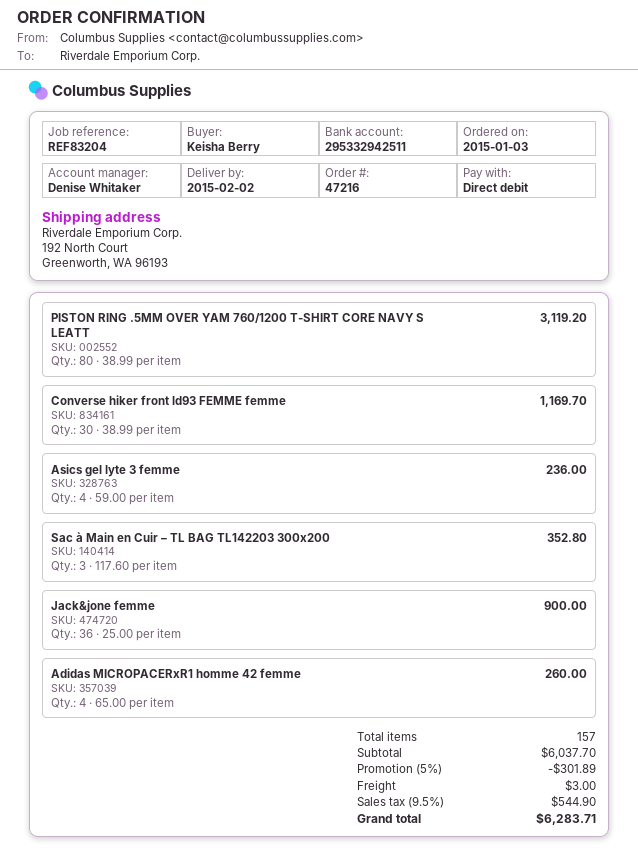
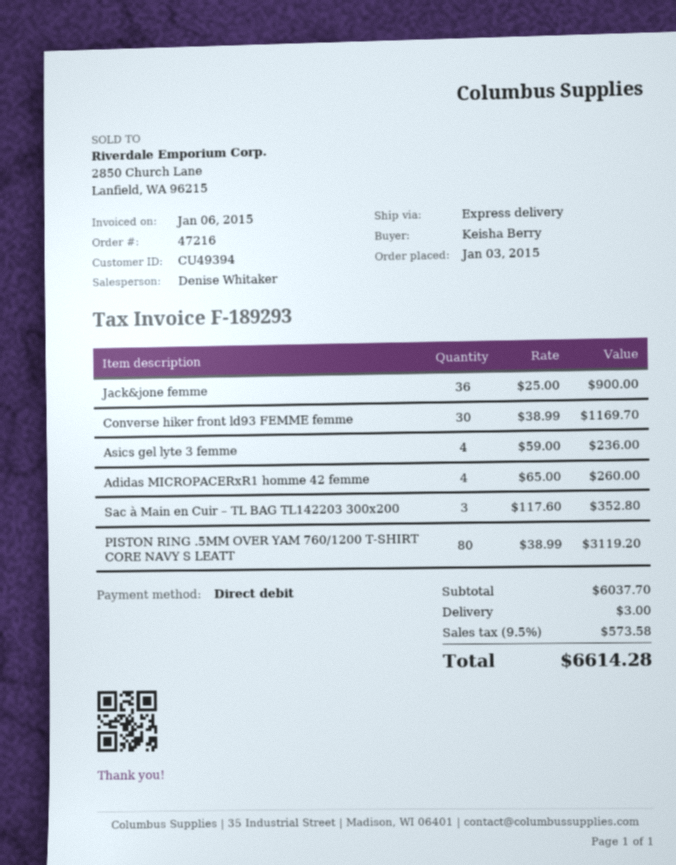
discount: 5% = 301.89 -> none
tax: 9.5% = 544.90 -> 9.5% = 573.58
total: 6283.71 -> 6614.28

